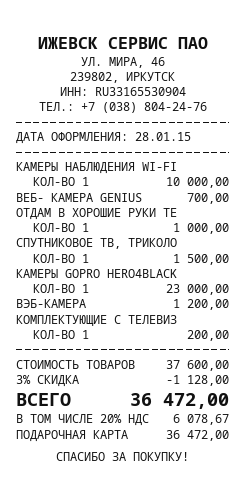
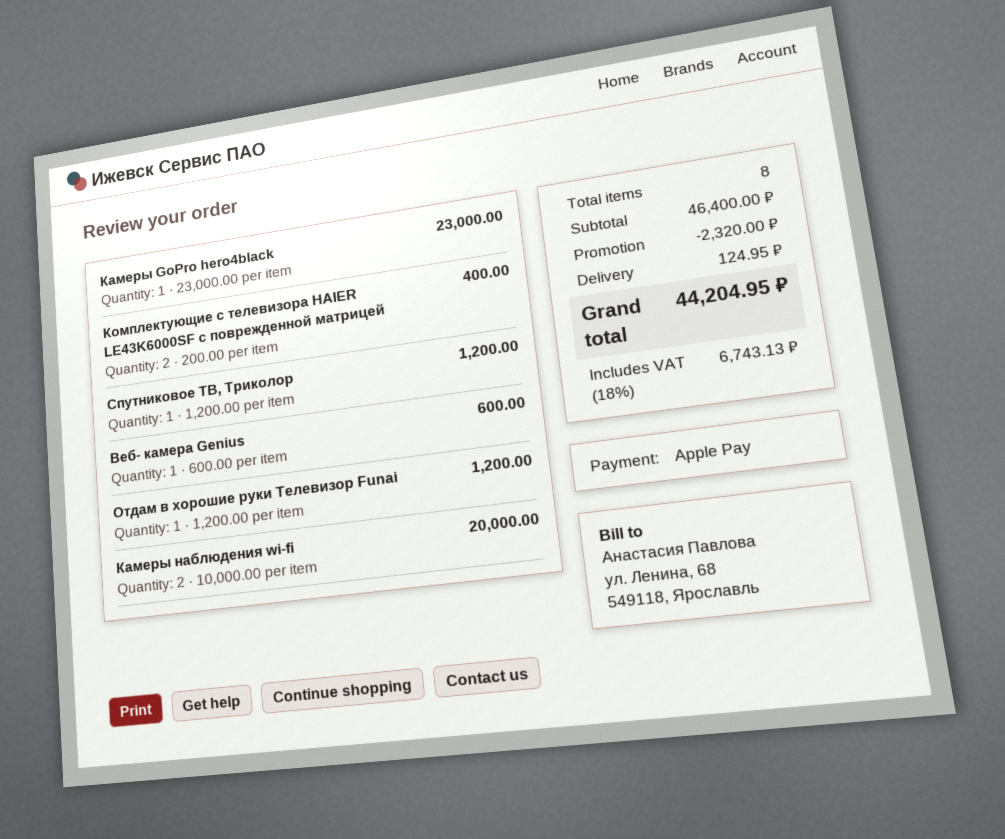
payment method: gift card -> Apple Pay
КАМЕРЫ НАБЛЮДЕНИЯ WI-FI: 1 for 10000.00 -> 2 for 20000.00
ВЕБ- КАМЕРА GENIUS: 1 for 700.00 -> 1 for 600.00
ОТДАМ В ХОРОШИЕ РУКИ ТЕ: 1 for 1000.00 -> 1 for 1200.00
СПУТНИКОВОЕ ТВ, ТРИКОЛО: 1 for 1500.00 -> 1 for 1200.00
ВЭБ-КАМЕРА: 1 for 1200.00 -> none
КОМПЛЕКТУЮЩИЕ С ТЕЛЕВИЗ: 1 for 200.00 -> 2 for 400.00
subtotal: 37600.00 -> 46400.00
discount: 1128.00 -> 2320.00
shipping: none -> 124.95
tax: 20% = 6078.67 -> 18% = 6743.13
total: 36472.00 -> 44204.95

